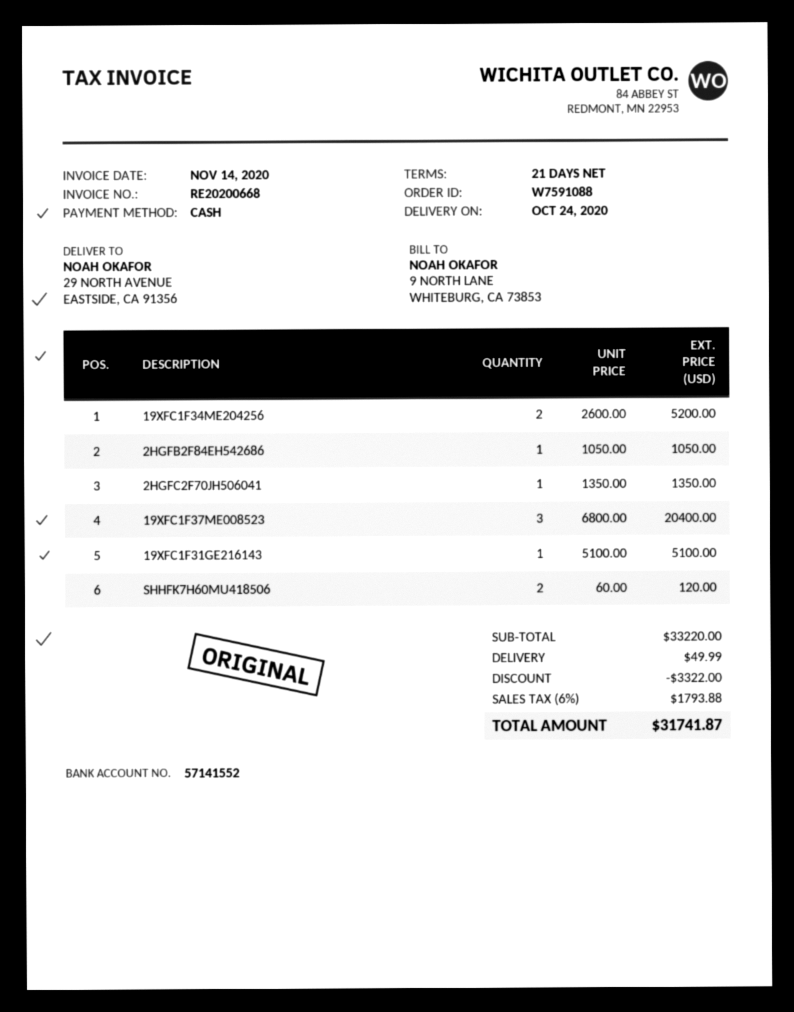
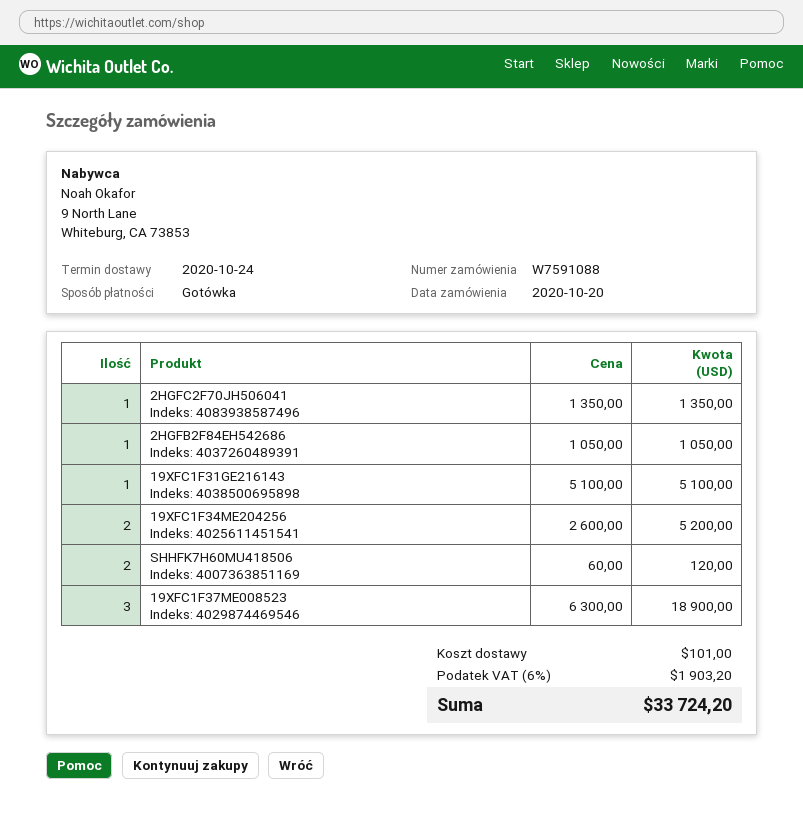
19XFC1F37ME008523: 3 x 6800.00 = 20400.00 -> 3 x 6300.00 = 18900.00
discount: 3322.00 -> none
shipping: 49.99 -> 101.00
tax: 6% = 1793.88 -> 6% = 1903.20
total: 31741.87 -> 33724.20

